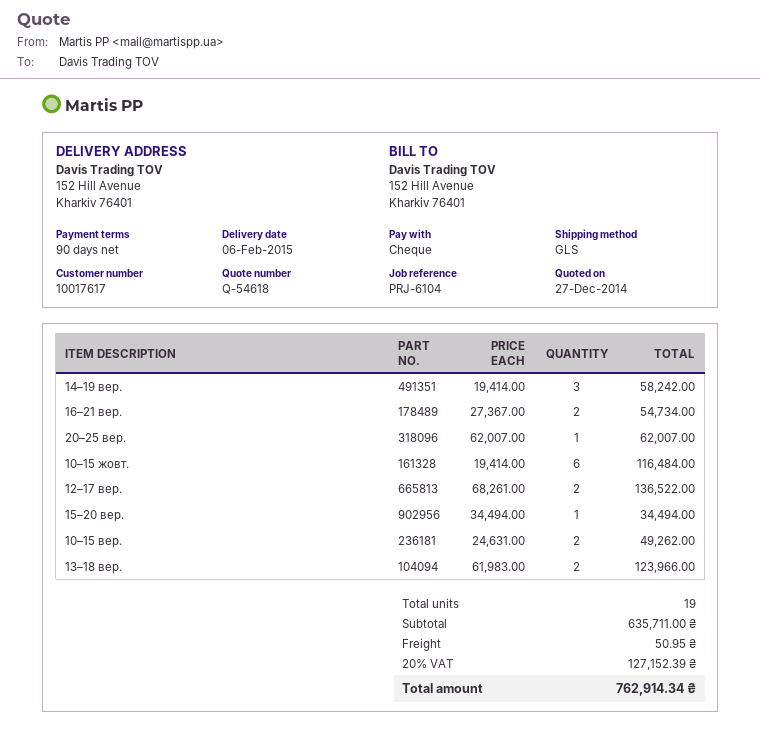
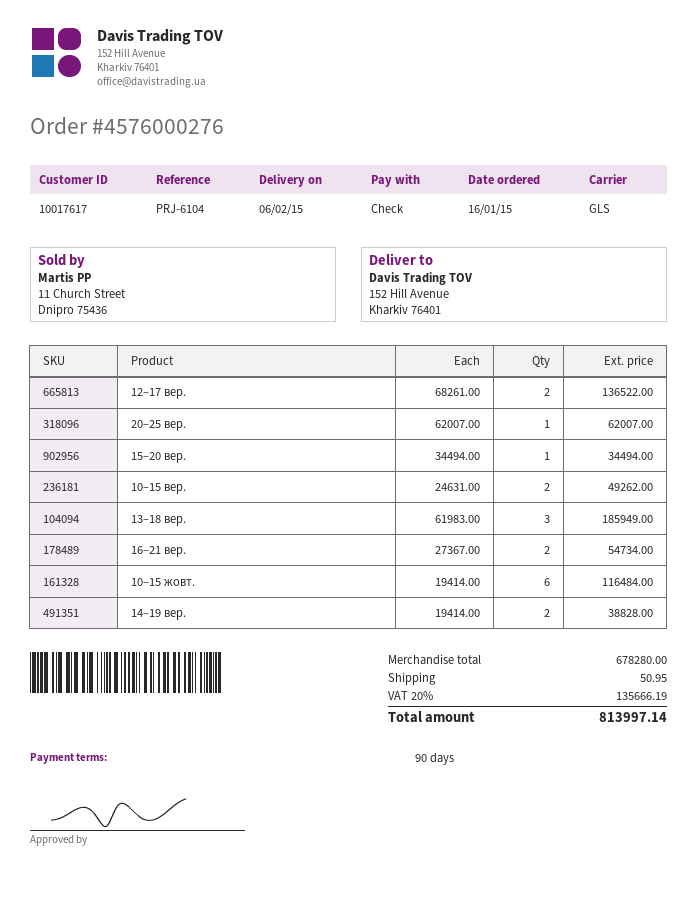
14–19 вер.: 3 x 19414.00 = 58242.00 -> 2 x 19414.00 = 38828.00
13–18 вер.: 2 x 61983.00 = 123966.00 -> 3 x 61983.00 = 185949.00
subtotal: 635711.00 -> 678280.00
tax: 20% = 127152.39 -> 20% = 135666.19
total: 762914.34 -> 813997.14

